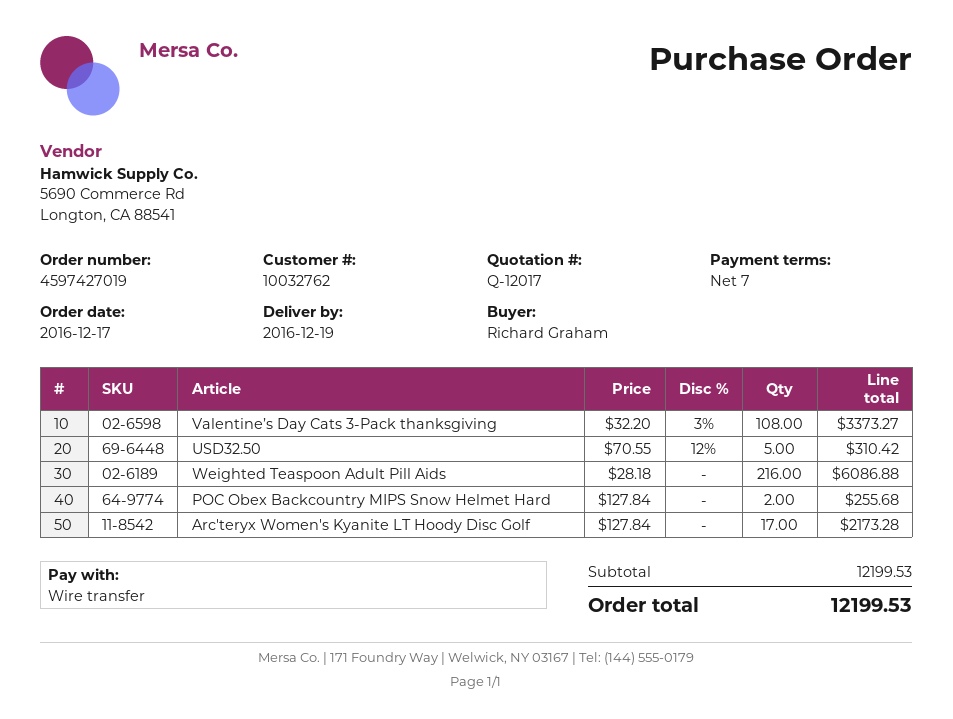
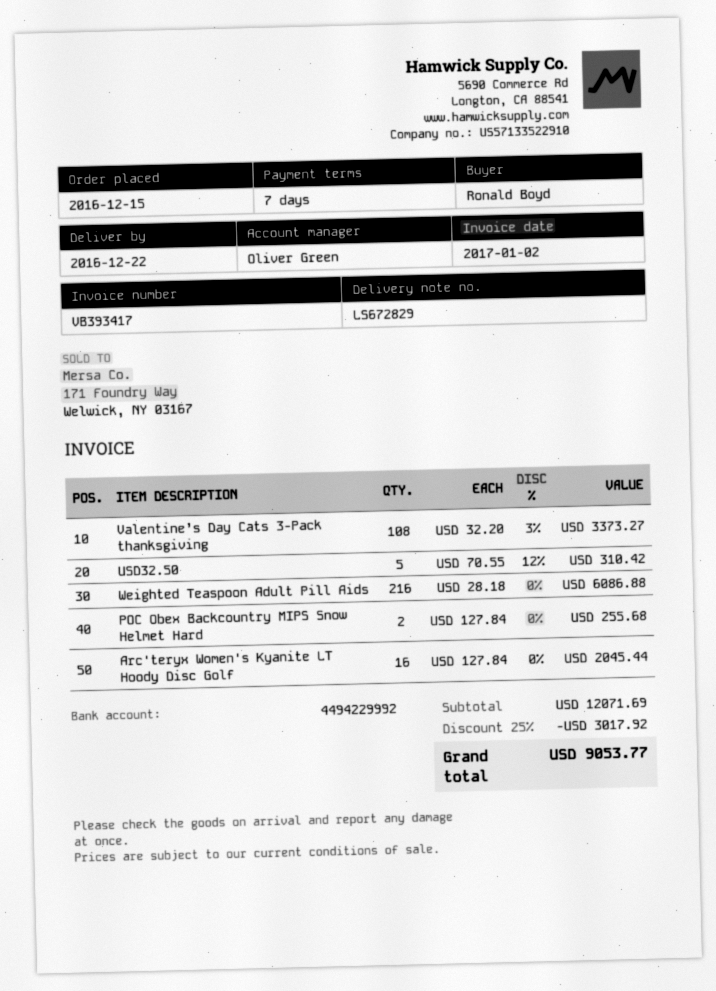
order date: 2016-12-17 -> 2016-12-15
delivery date: 2016-12-19 -> 2016-12-22
ordered by: Richard Graham -> Ronald Boyd
Arc'teryx Women's Kyanite LT Hoody Disc Golf: 17 x 127.84 = 2173.28 -> 16 x 127.84 = 2045.44
subtotal: 12199.53 -> 12071.69
discount: none -> 25% = 3017.92
total: 12199.53 -> 9053.77

